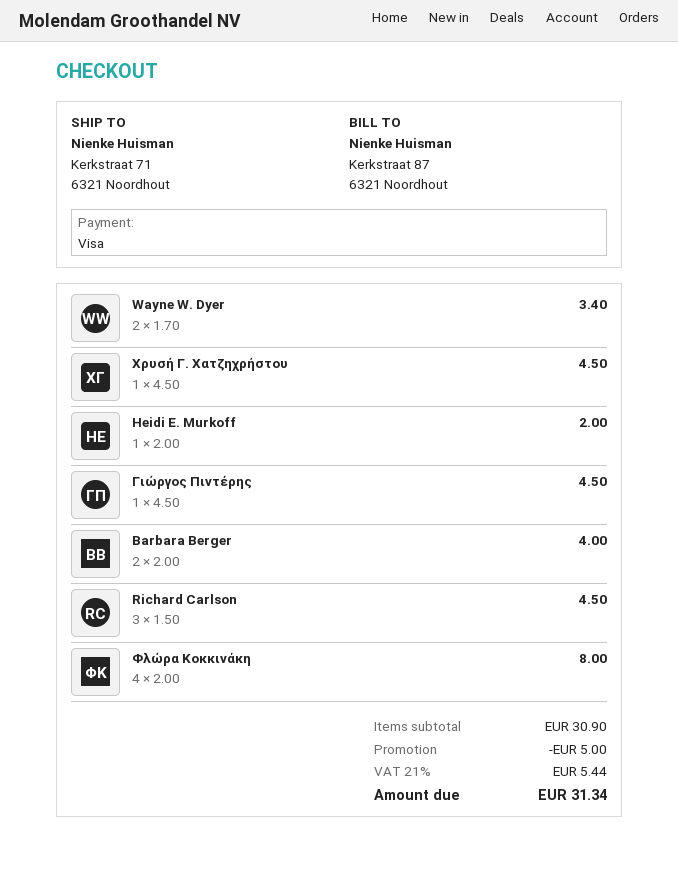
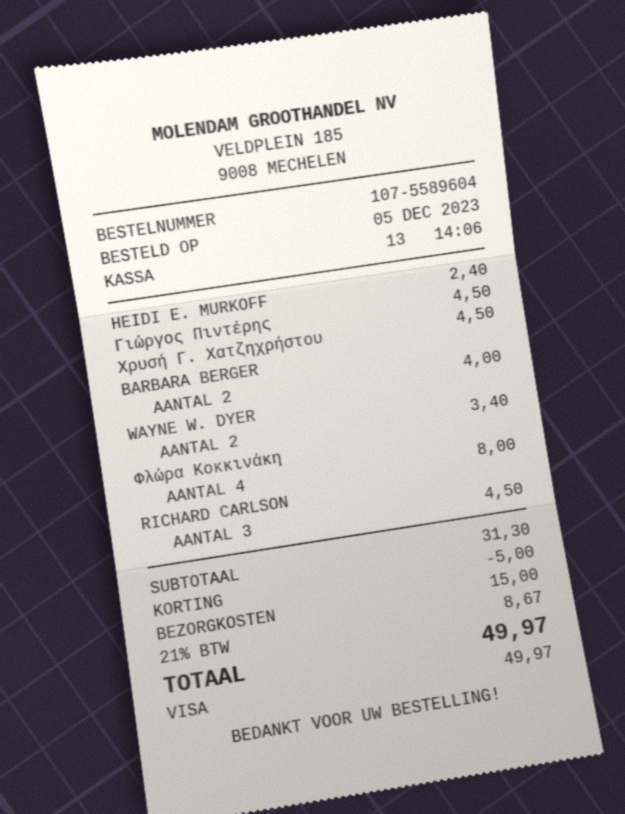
Heidi E. Murkoff: 1 for 2.00 -> 1 for 2.40
subtotal: 30.90 -> 31.30
shipping: none -> 15.00
tax: 21% = 5.44 -> 21% = 8.67
total: 31.34 -> 49.97

